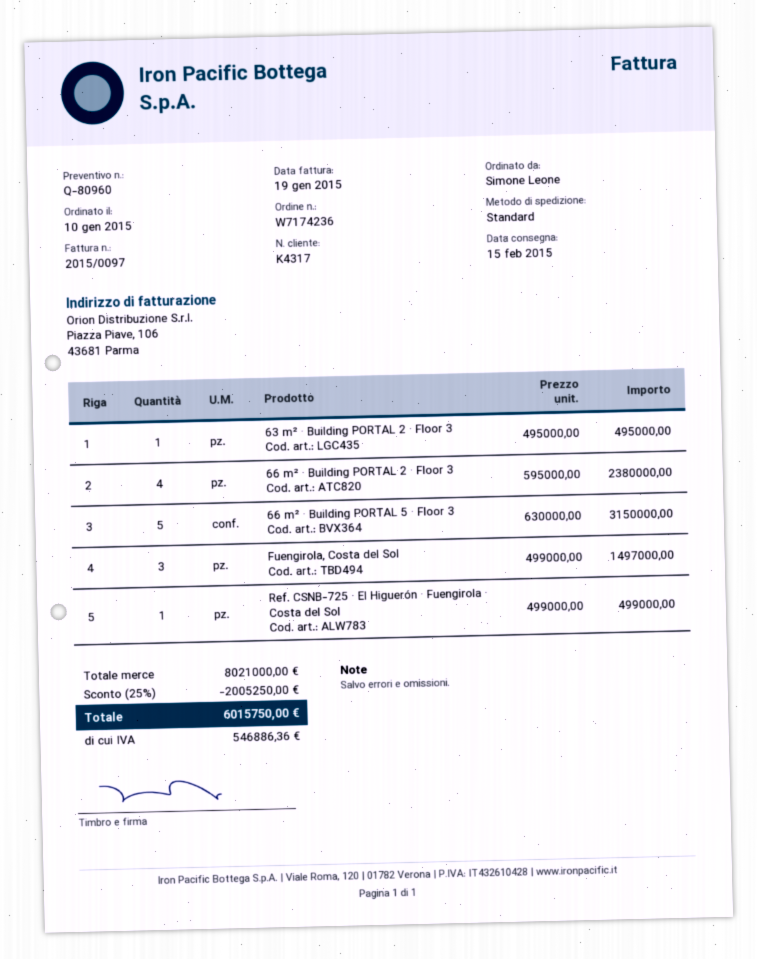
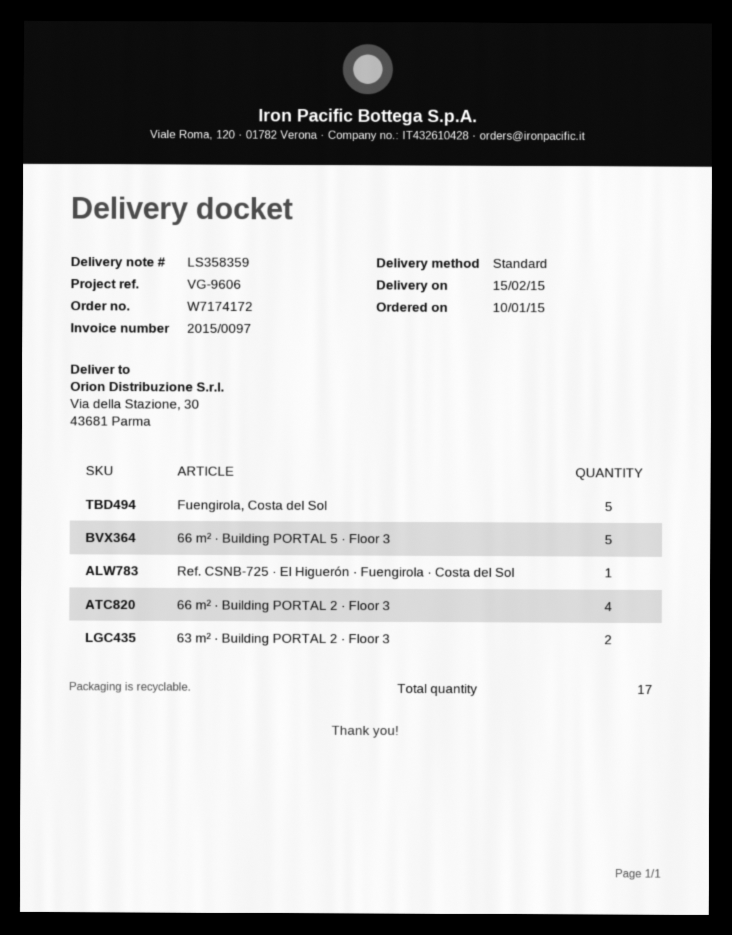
order number: W7174236 -> W7174172
63 m² · Building PORTAL 2 · Floor 3: 1 -> 2
Fuengirola, Costa del Sol: 3 -> 5

